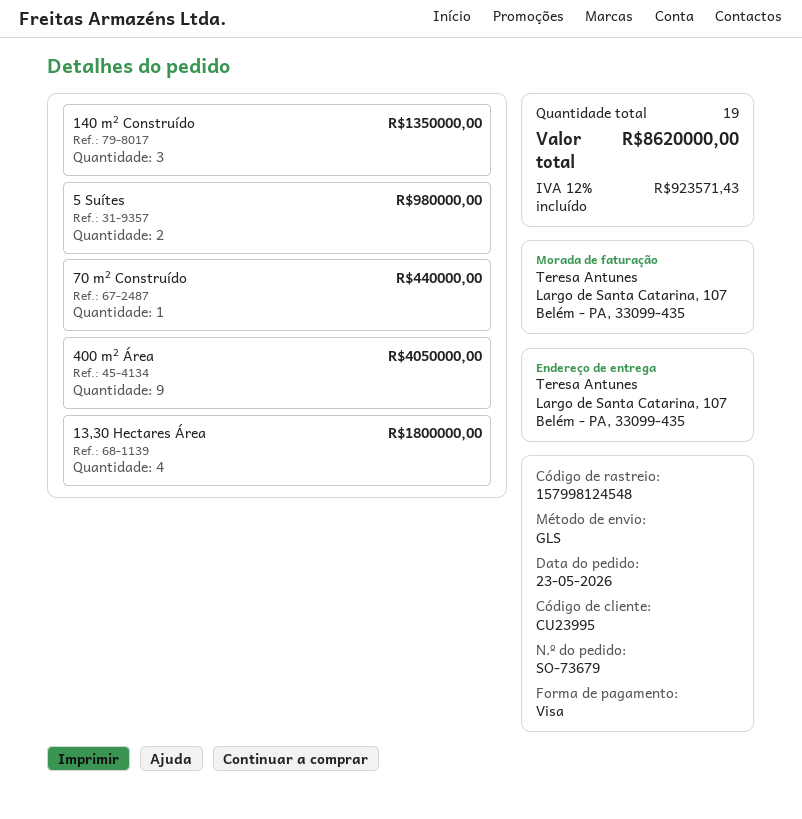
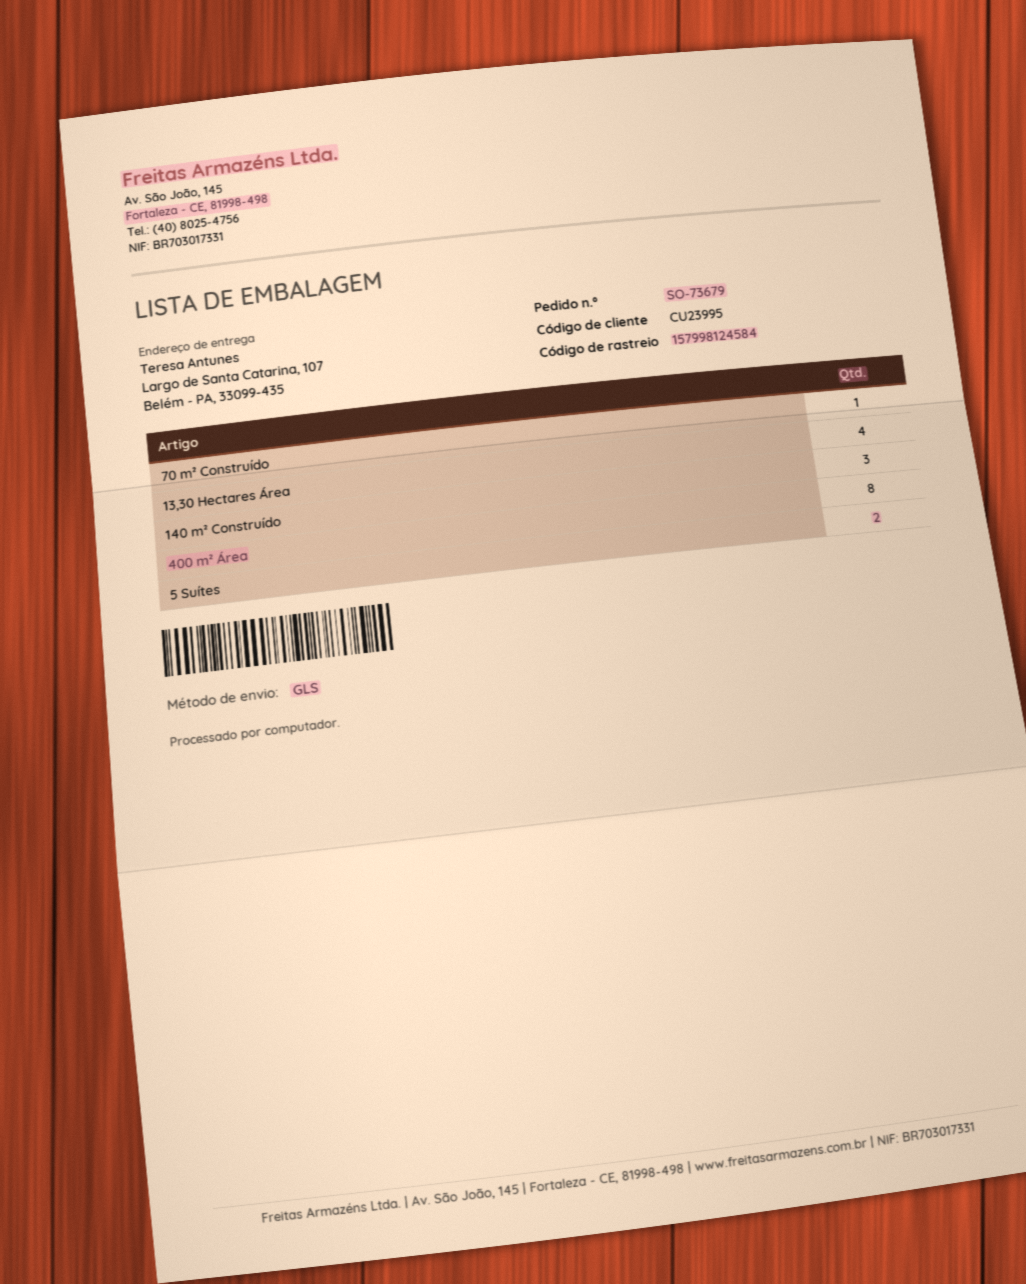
tracking number: 157998124548 -> 157998124584
400 m² Área: 9 -> 8

